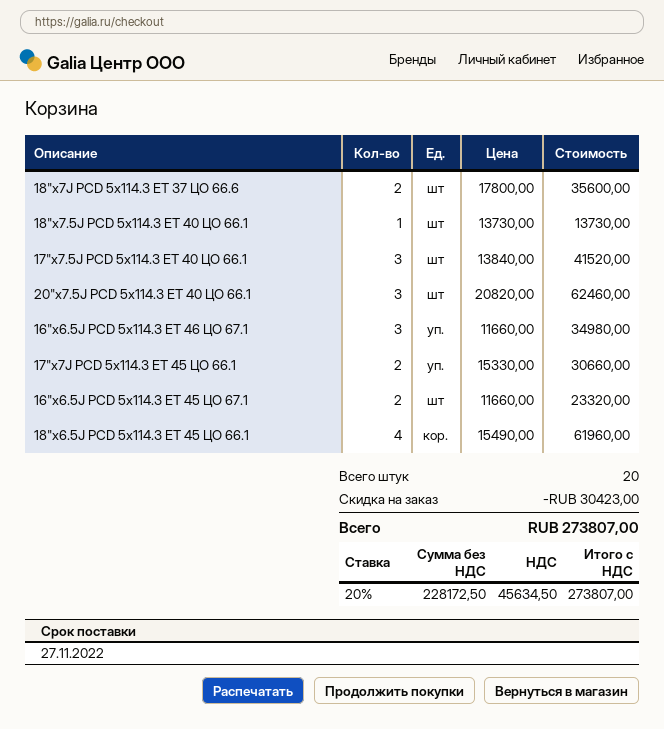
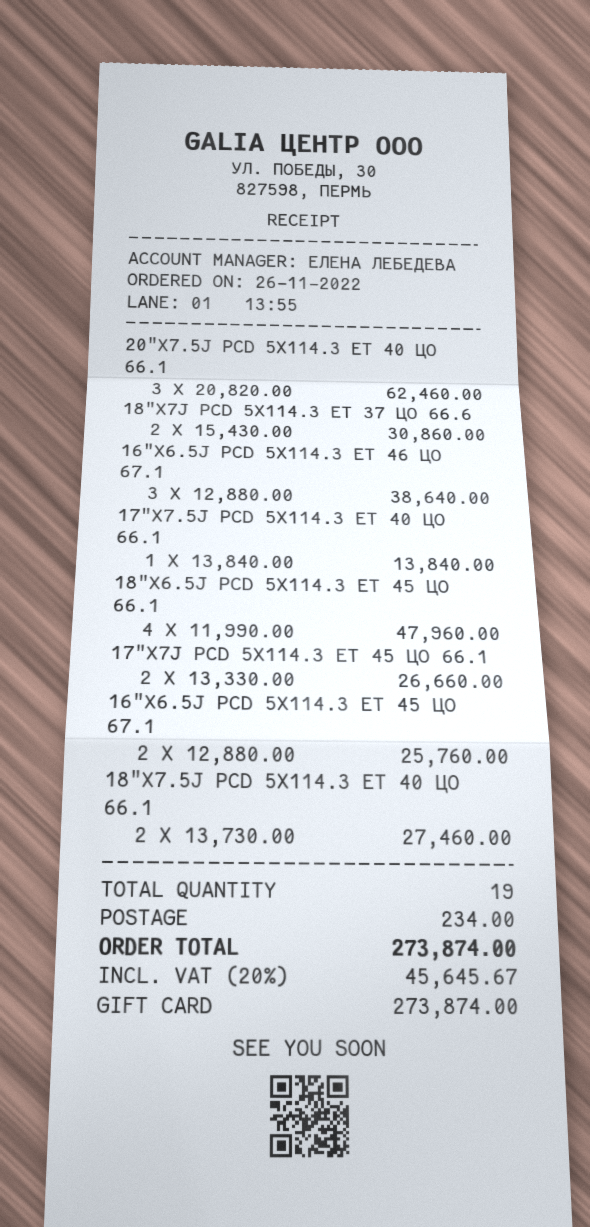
18"x7J PCD 5x114.3 ЕТ 37 ЦО 66.6: 2 x 17800.00 = 35600.00 -> 2 x 15430.00 = 30860.00
18"x7.5J PCD 5x114.3 ЕТ 40 ЦО 66.1: 1 x 13730.00 = 13730.00 -> 2 x 13730.00 = 27460.00
17"x7.5J PCD 5x114.3 ЕТ 40 ЦО 66.1: 3 x 13840.00 = 41520.00 -> 1 x 13840.00 = 13840.00
16"x6.5J PCD 5x114.3 ЕТ 46 ЦО 67.1: 3 x 11660.00 = 34980.00 -> 3 x 12880.00 = 38640.00
17"x7J PCD 5x114.3 ЕТ 45 ЦО 66.1: 2 x 15330.00 = 30660.00 -> 2 x 13330.00 = 26660.00
16"x6.5J PCD 5x114.3 ЕТ 45 ЦО 67.1: 2 x 11660.00 = 23320.00 -> 2 x 12880.00 = 25760.00
18"x6.5J PCD 5x114.3 ЕТ 45 ЦО 66.1: 4 x 15490.00 = 61960.00 -> 4 x 11990.00 = 47960.00
total quantity: 20 -> 19
discount: 30423.00 -> none
shipping: none -> 234.00
tax: 20% = 45634.50 -> 20% = 45645.67
total: 273807.00 -> 273874.00

